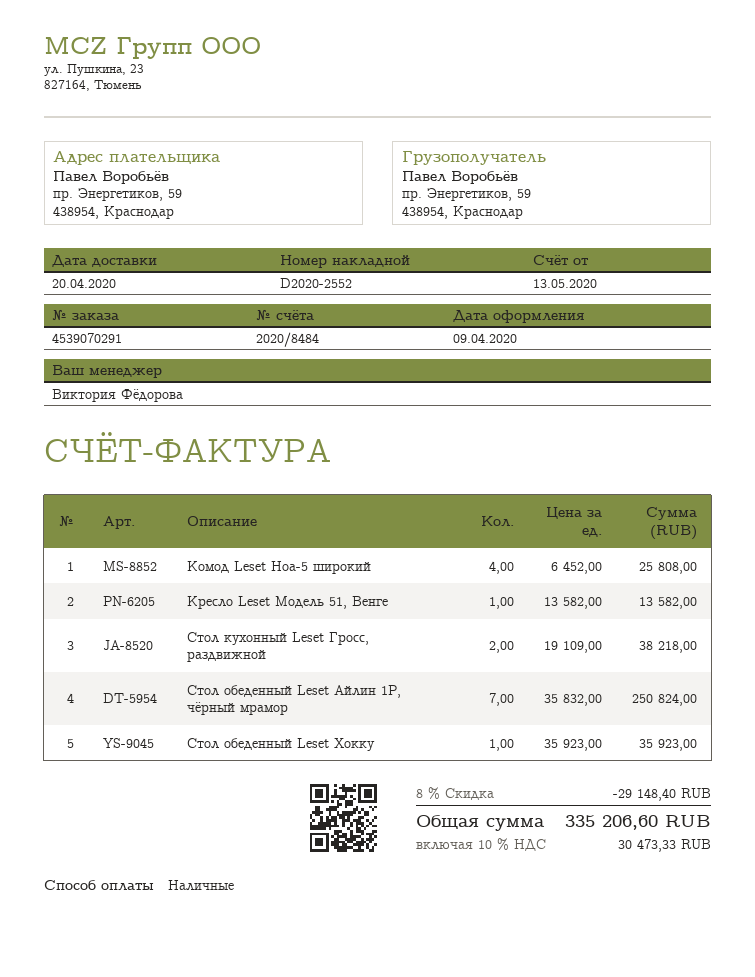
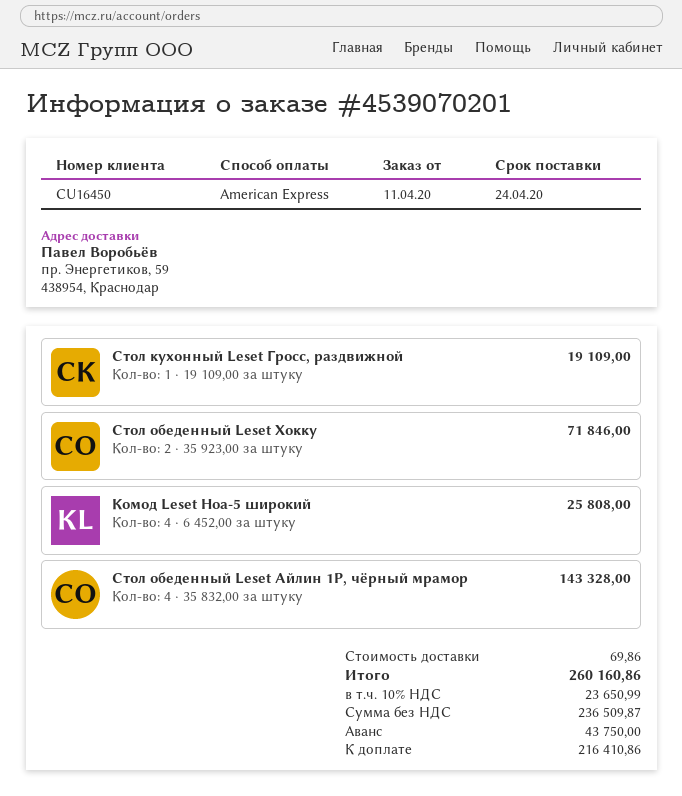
order number: 4539070291 -> 4539070201
order date: 2020-04-09 -> 2020-04-11
delivery date: 2020-04-20 -> 2020-04-24
payment method: cash -> American Express
Кресло Leset Модель 51, Венге: 1 x 13582.00 = 13582.00 -> none
Стол кухонный Leset Гросс, раздвижной: 2 x 19109.00 = 38218.00 -> 1 x 19109.00 = 19109.00
Стол обеденный Leset Айлин 1Р, чёрный мрамор: 7 x 35832.00 = 250824.00 -> 4 x 35832.00 = 143328.00
Стол обеденный Leset Хокку: 1 x 35923.00 = 35923.00 -> 2 x 35923.00 = 71846.00
discount: 8% = 29148.40 -> none
shipping: none -> 69.86
tax: 10% = 30473.33 -> 10% = 23650.99
total: 335206.60 -> 260160.86

